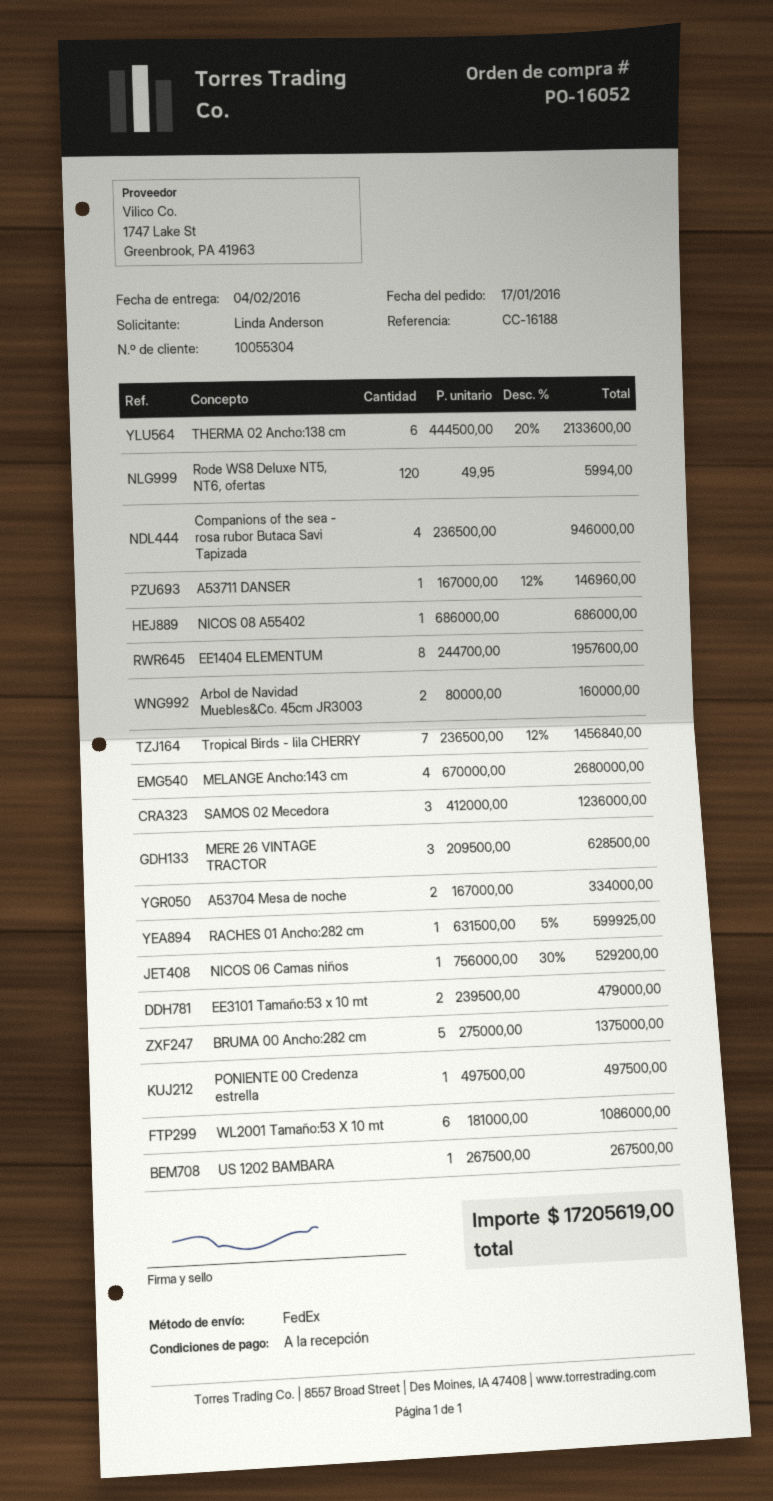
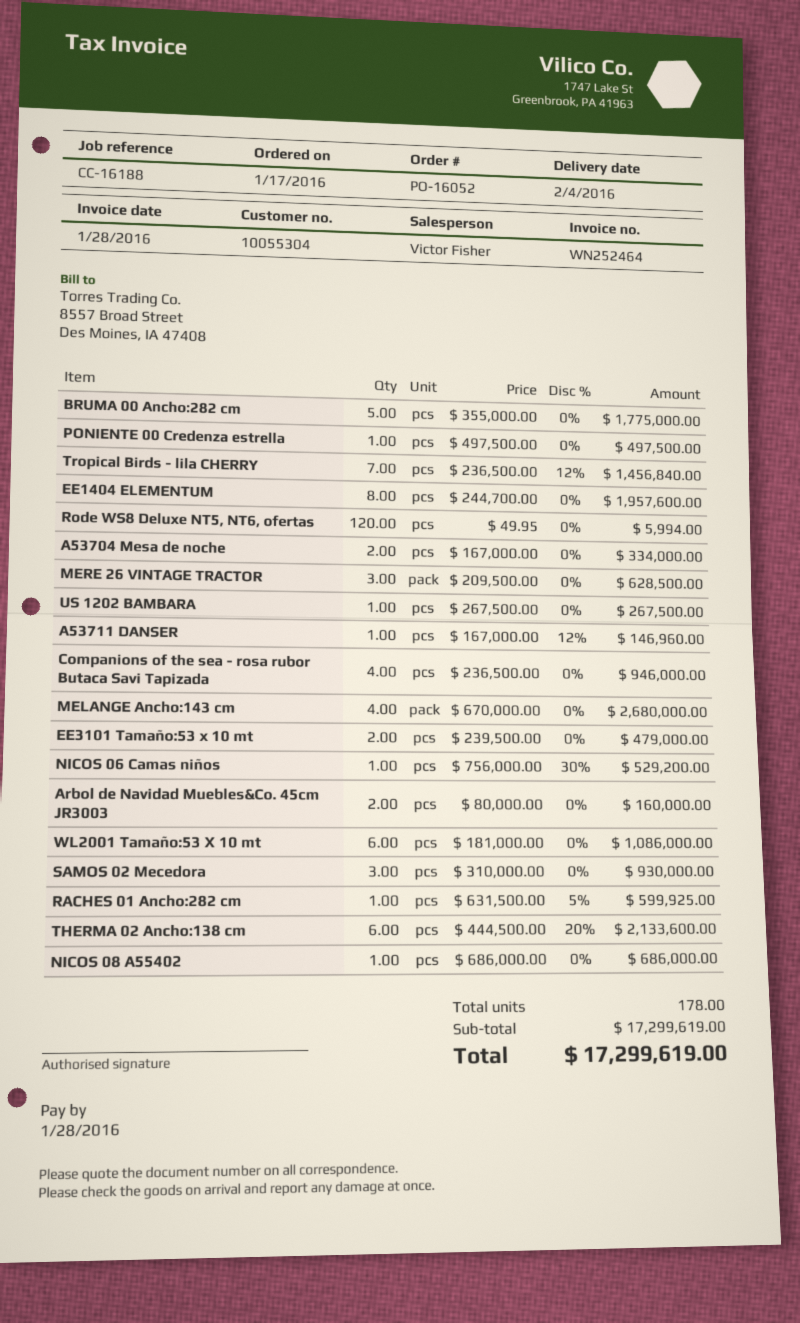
SAMOS 02 Mecedora: 3 x 412000.00 = 1236000.00 -> 3 x 310000.00 = 930000.00
BRUMA 00 Ancho:282 cm: 5 x 275000.00 = 1375000.00 -> 5 x 355000.00 = 1775000.00
total: 17205619.00 -> 17299619.00

